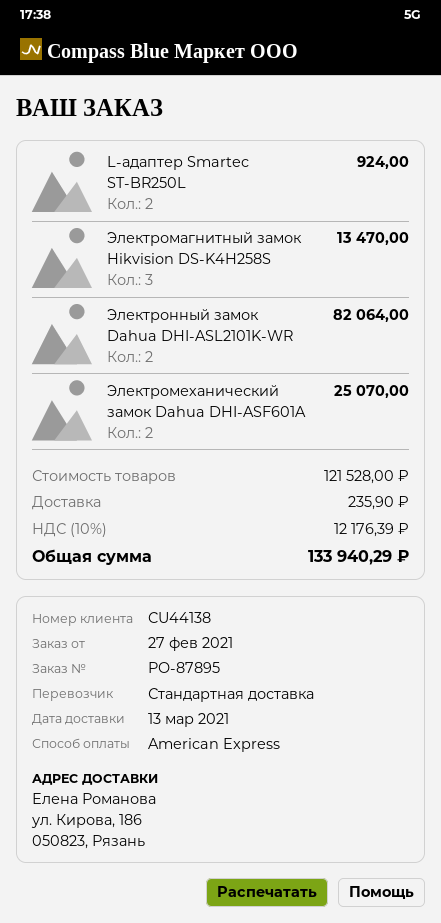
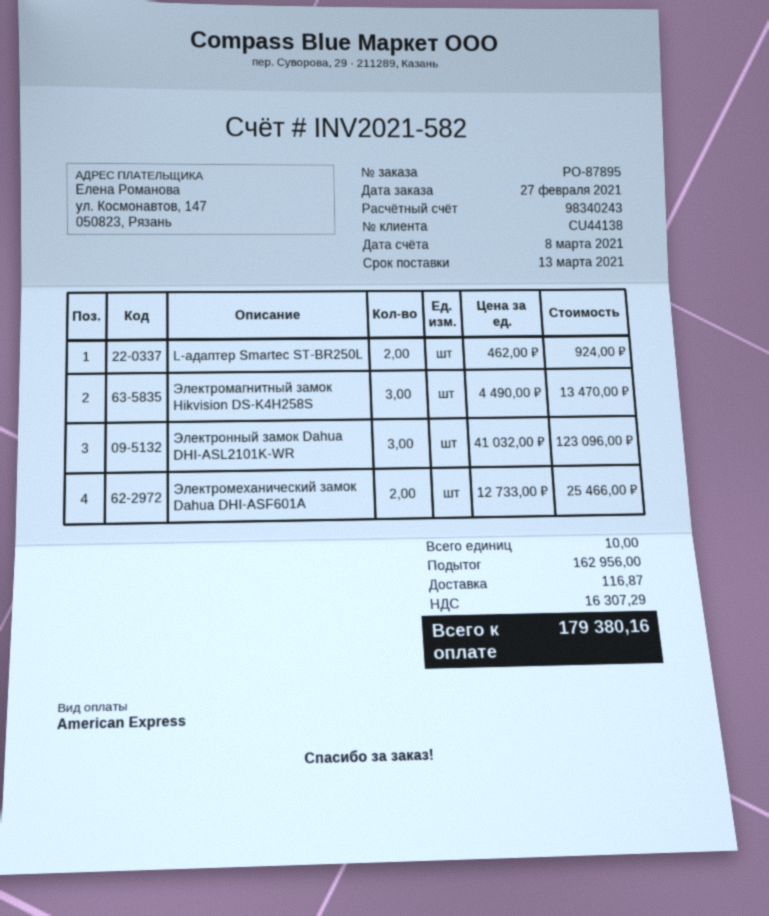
Электронный замок Dahua DHI-ASL2101K-WR: 2 for 82064.00 -> 3 for 123096.00
Электромеханический замок Dahua DHI-ASF601A: 2 for 25070.00 -> 2 for 25466.00
subtotal: 121528.00 -> 162956.00
shipping: 235.90 -> 116.87
tax: 12176.39 -> 16307.29
total: 133940.29 -> 179380.16

